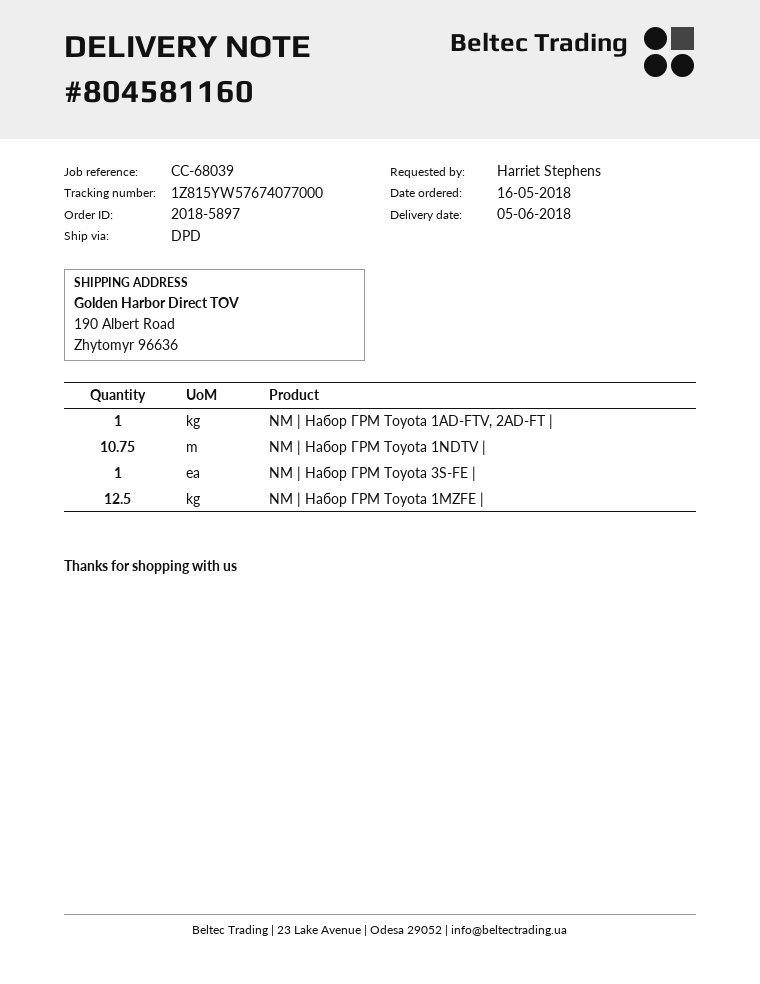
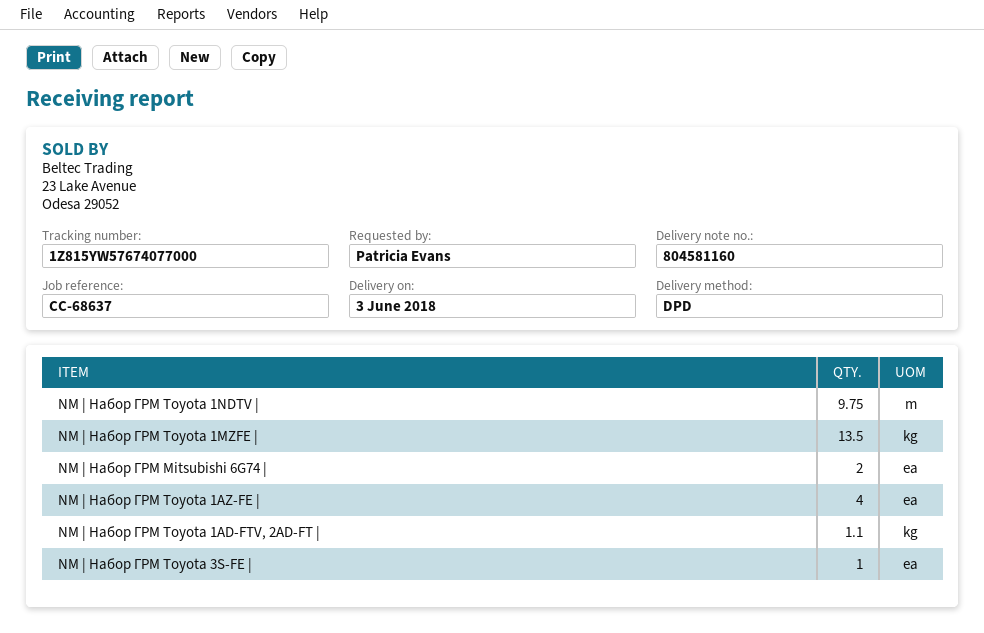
delivery date: 2018-06-05 -> 2018-06-03
reference: CC-68039 -> CC-68637
ordered by: Harriet Stephens -> Patricia Evans
NM | Набор ГРМ Toyota 1AD-FTV, 2AD-FT |: 1 -> 1.1
NM | Набор ГРМ Toyota 1NDTV |: 10.75 -> 9.75
NM | Набор ГРМ Toyota 1MZFE |: 12.5 -> 13.5
NM | Набор ГРМ Mitsubishi 6G74 |: none -> 2
NM | Набор ГРМ Toyota 1AZ-FE |: none -> 4

